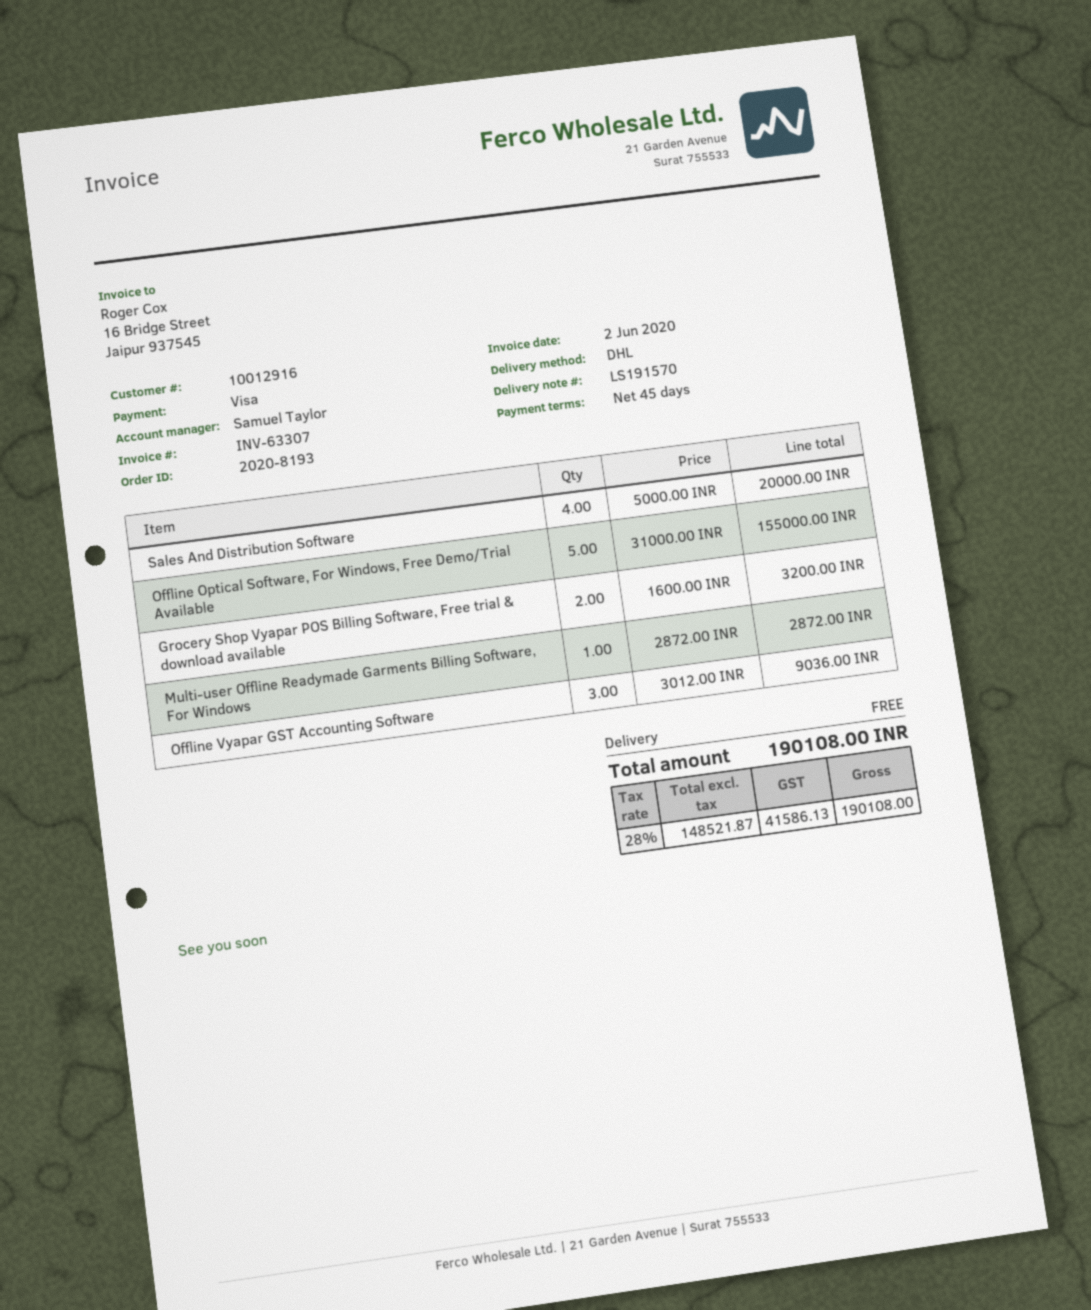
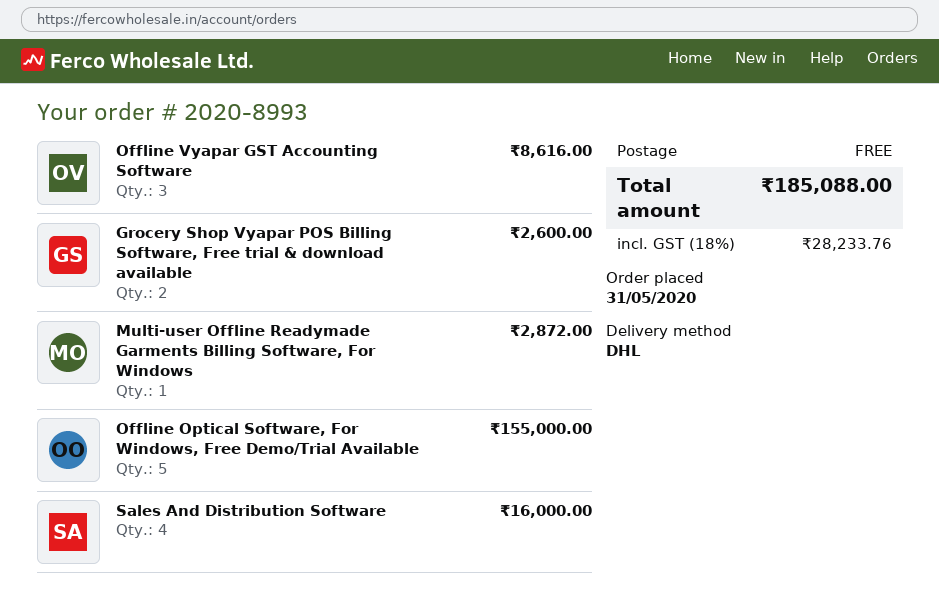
order number: 2020-8193 -> 2020-8993
Sales And Distribution Software: 4 for 20000.00 -> 4 for 16000.00
Grocery Shop Vyapar POS Billing Software, Free trial & download available: 2 for 3200.00 -> 2 for 2600.00
Offline Vyapar GST Accounting Software: 3 for 9036.00 -> 3 for 8616.00
tax: 28% = 41586.13 -> 18% = 28233.76
total: 190108.00 -> 185088.00

